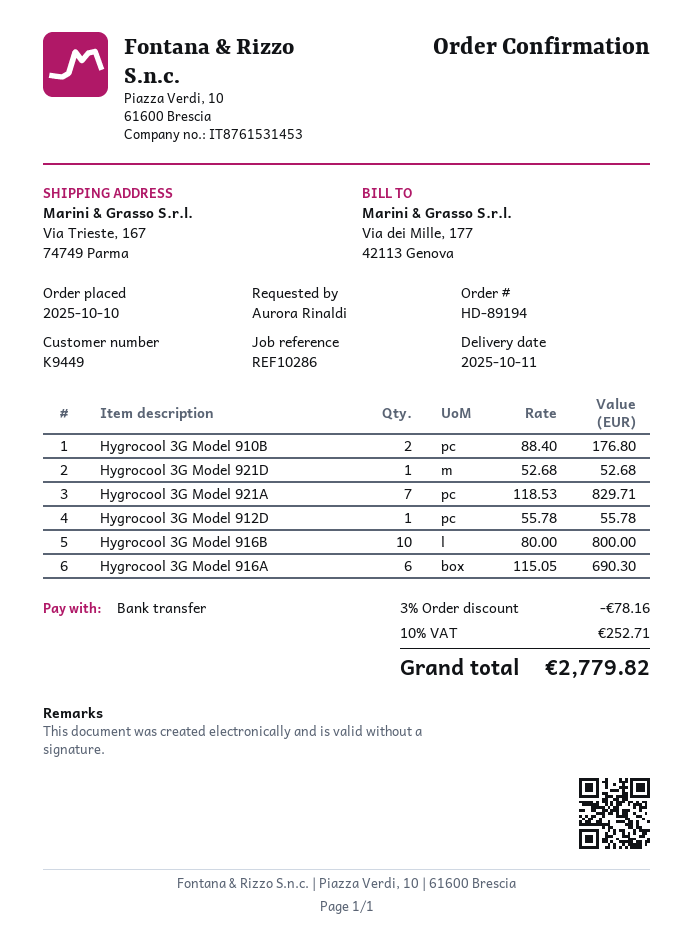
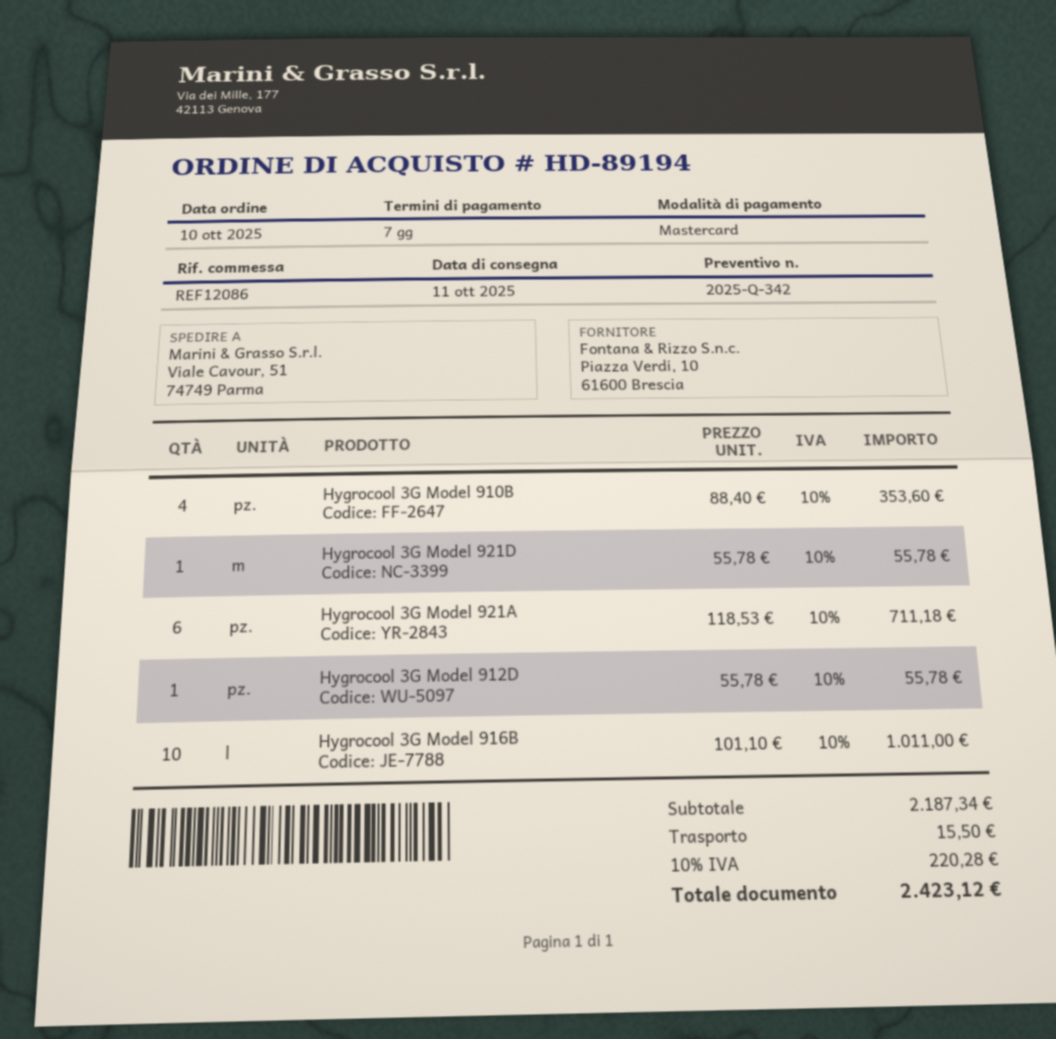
reference: REF10286 -> REF12086
payment method: bank transfer -> Mastercard
ship to: Via Trieste, 167, 74749 Parma -> Viale Cavour, 51, 74749 Parma
Hygrocool 3G Model 910B: 2 x 88.40 = 176.80 -> 4 x 88.40 = 353.60
Hygrocool 3G Model 921D: 1 x 52.68 = 52.68 -> 1 x 55.78 = 55.78
Hygrocool 3G Model 921A: 7 x 118.53 = 829.71 -> 6 x 118.53 = 711.18
Hygrocool 3G Model 916B: 10 x 80.00 = 800.00 -> 10 x 101.10 = 1011.00
Hygrocool 3G Model 916A: 6 x 115.05 = 690.30 -> none
discount: 3% = 78.16 -> none
shipping: none -> 15.50
tax: 10% = 252.71 -> 10% = 220.28
total: 2779.82 -> 2423.12

